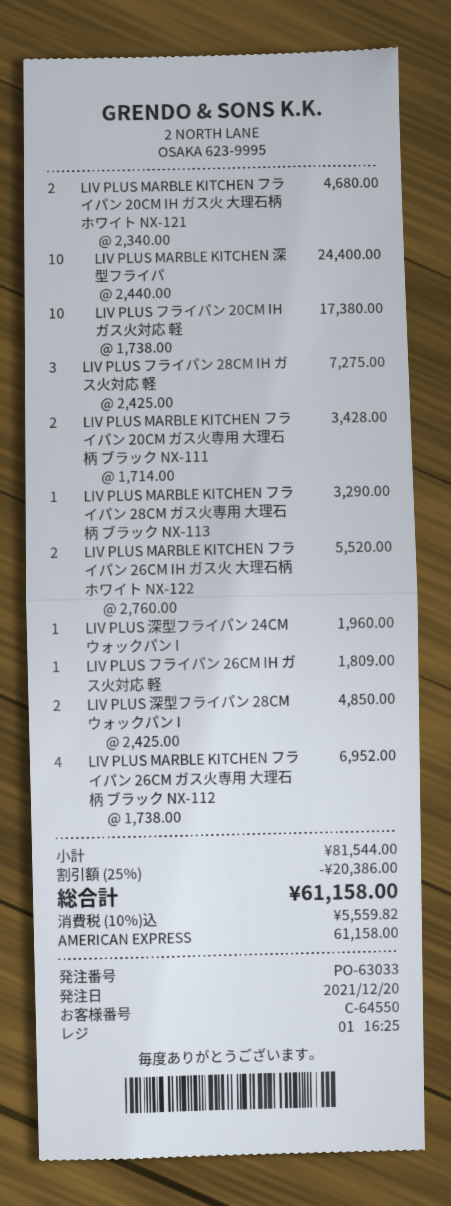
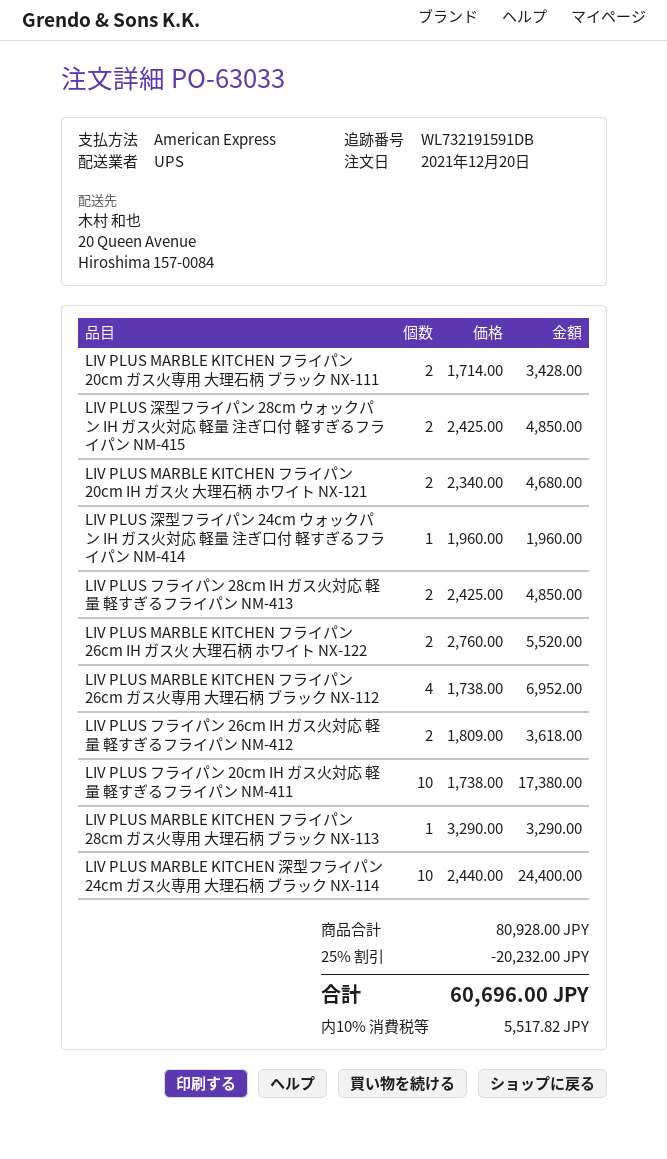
LIV PLUS フライパン 28CM IH ガス火対応 軽: 3 x 2425.00 = 7275.00 -> 2 x 2425.00 = 4850.00
LIV PLUS フライパン 26CM IH ガス火対応 軽: 1 x 1809.00 = 1809.00 -> 2 x 1809.00 = 3618.00
subtotal: 81544.00 -> 80928.00
discount: 25% = 20386.00 -> 25% = 20232.00
tax: 10% = 5559.82 -> 10% = 5517.82
total: 61158.00 -> 60696.00

